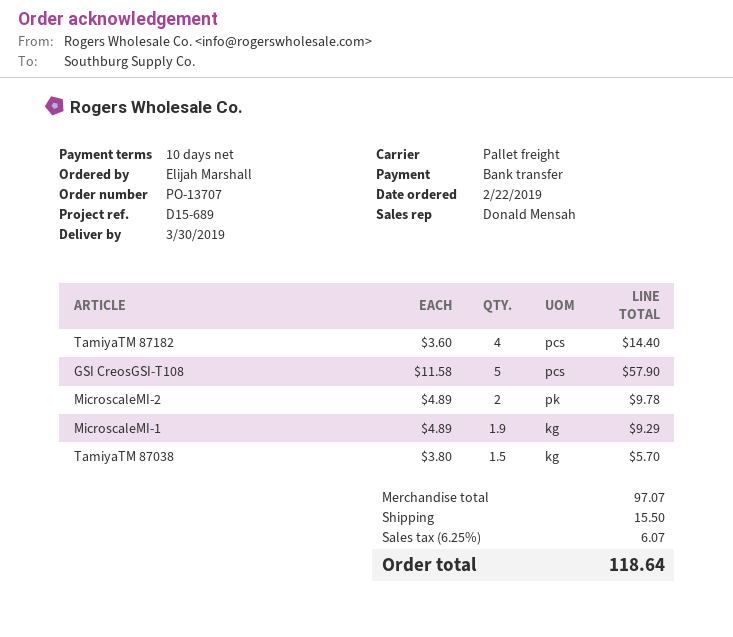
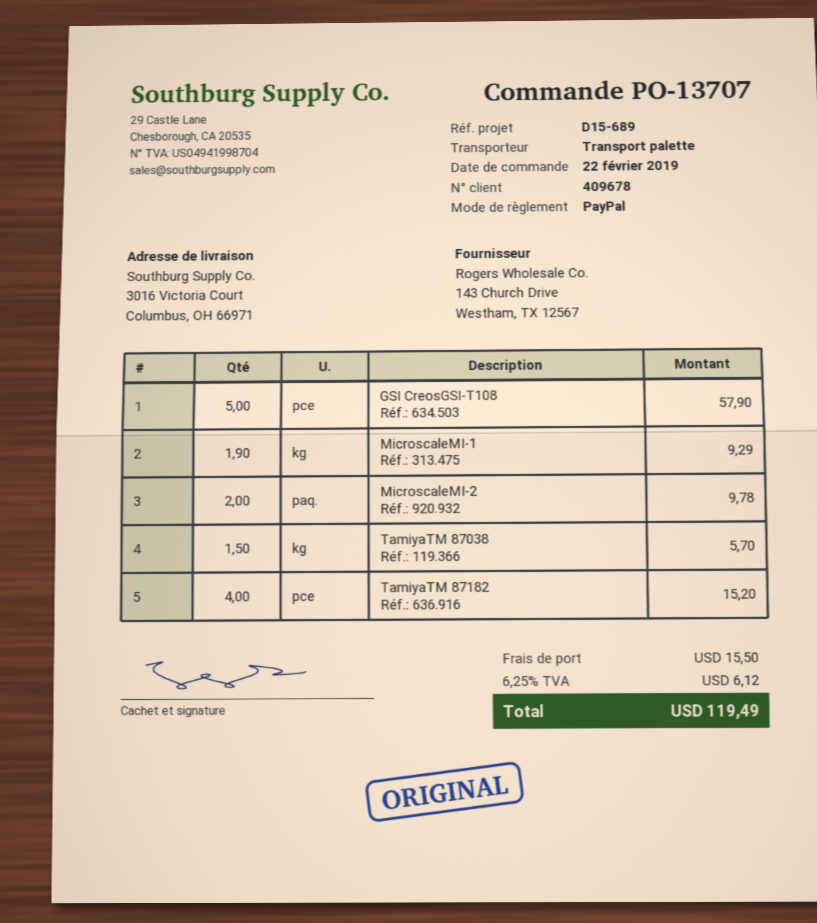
payment method: bank transfer -> PayPal
TamiyaTM 87182: 4 for 14.40 -> 4 for 15.20
tax: 6.25% = 6.07 -> 6.25% = 6.12
total: 118.64 -> 119.49

